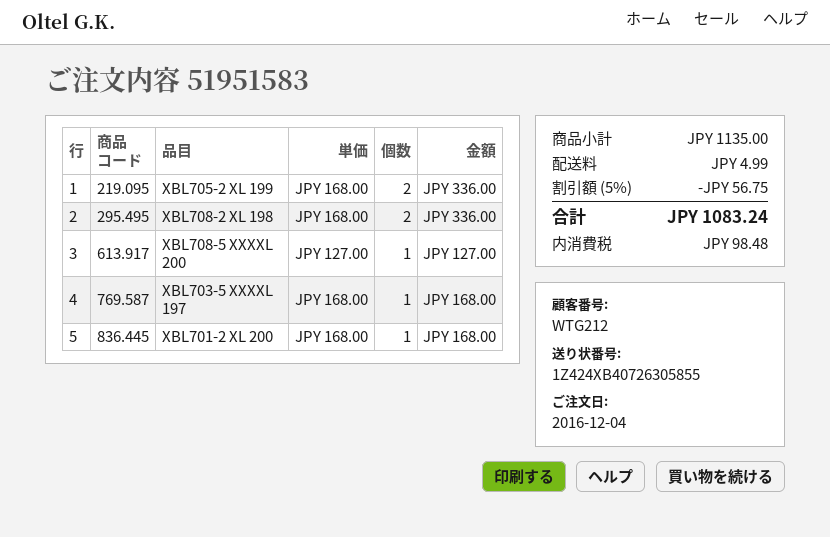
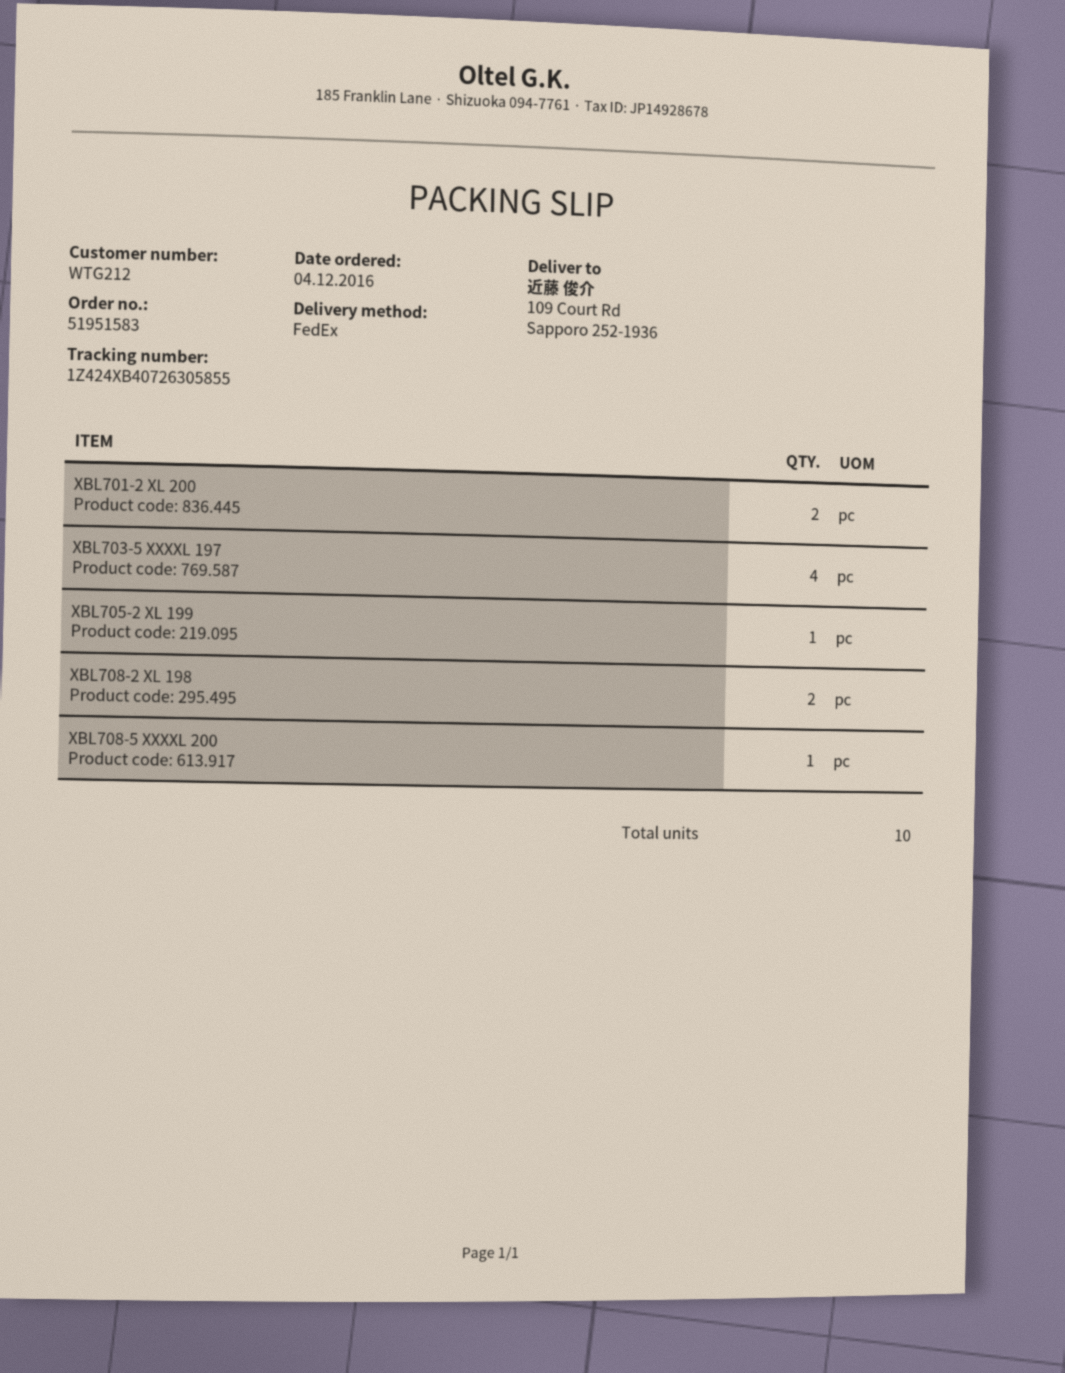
XBL705-2 XL 199: 2 -> 1
XBL703-5 XXXXL 197: 1 -> 4
XBL701-2 XL 200: 1 -> 2

